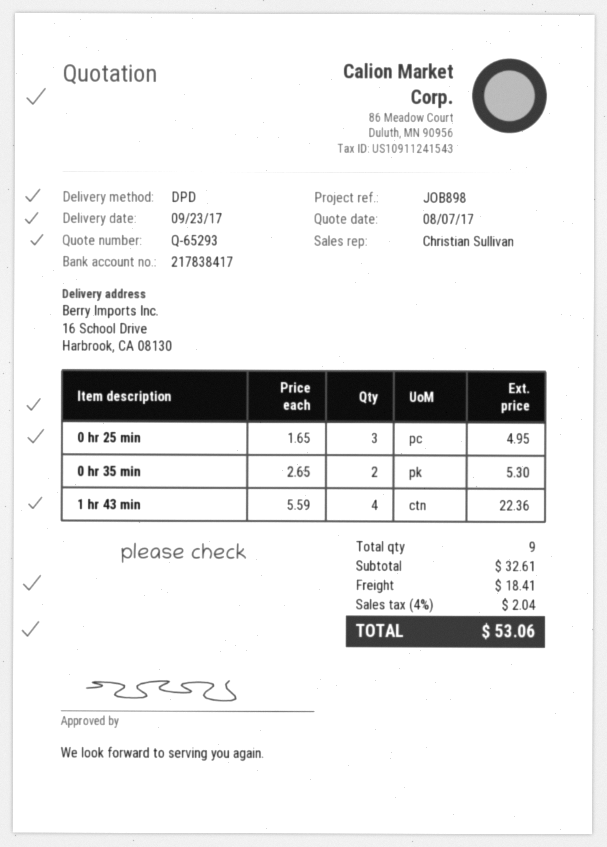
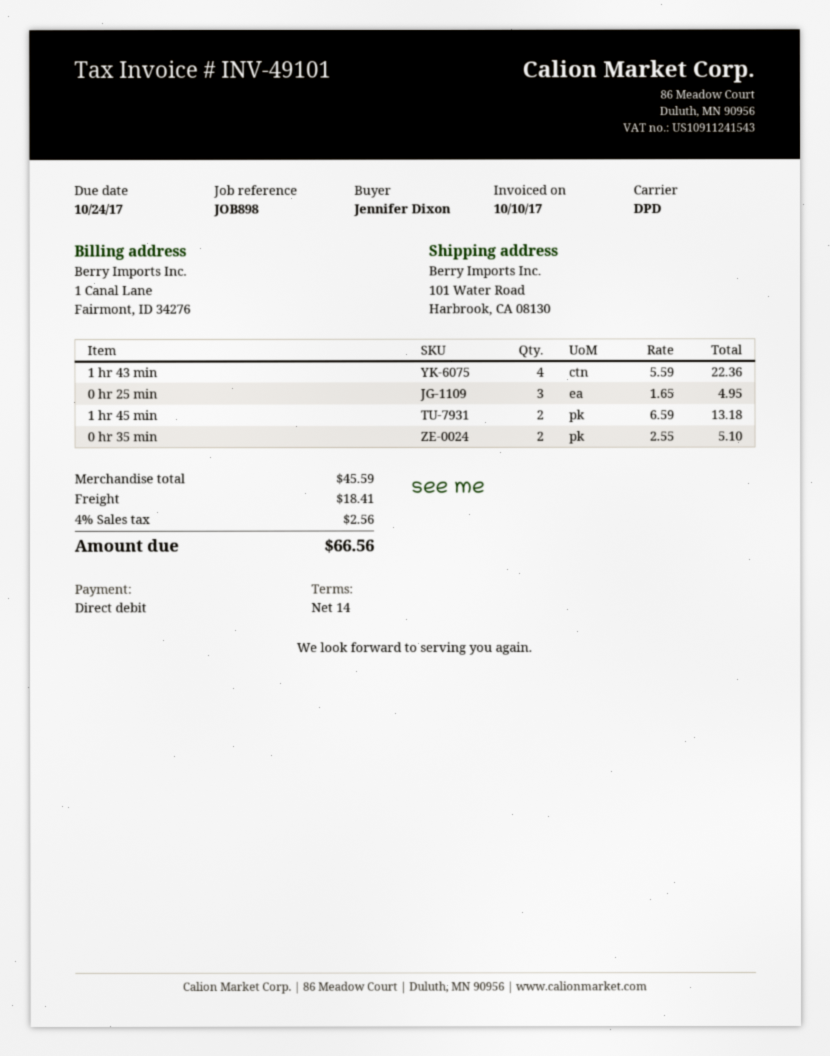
ship to: 16 School Drive, Harbrook, CA 08130 -> 101 Water Road, Harbrook, CA 08130
0 hr 35 min: 2 x 2.65 = 5.30 -> 2 x 2.55 = 5.10
1 hr 45 min: none -> 2 x 6.59 = 13.18
subtotal: 32.61 -> 45.59
tax: 4% = 2.04 -> 4% = 2.56
total: 53.06 -> 66.56

